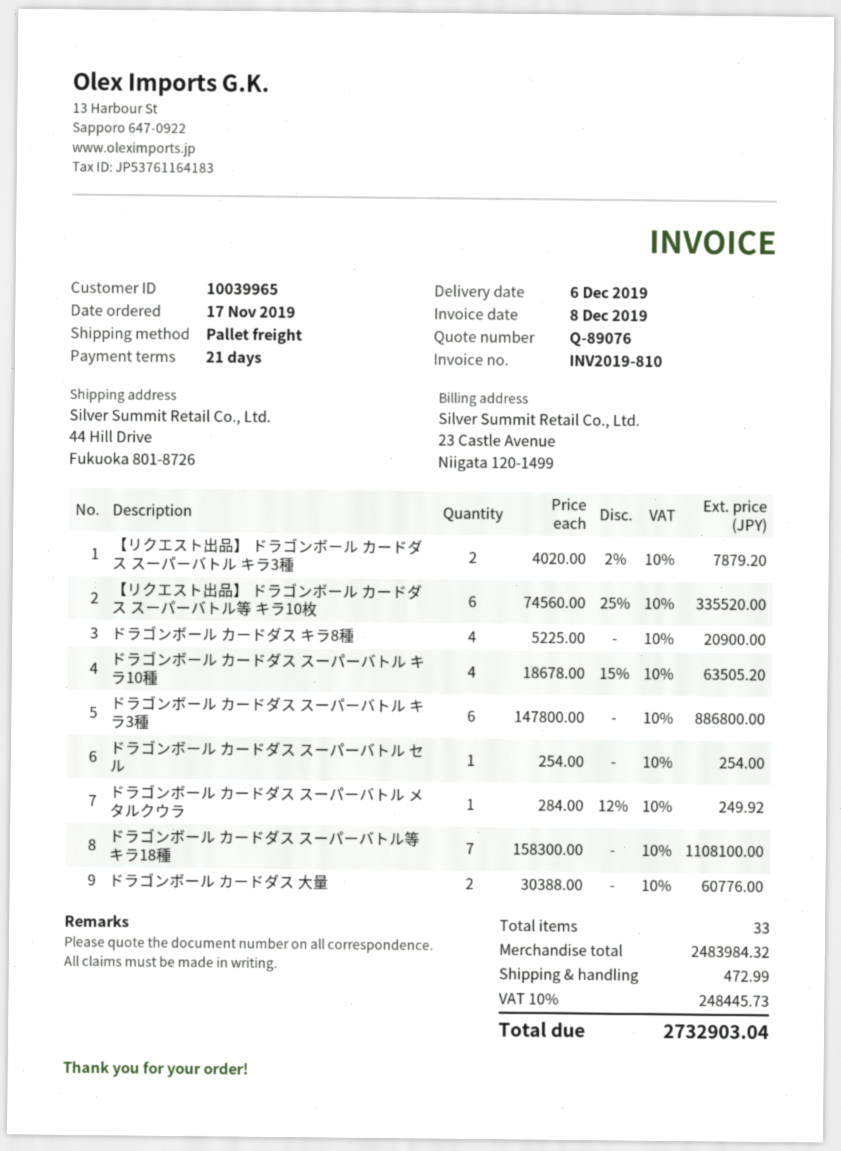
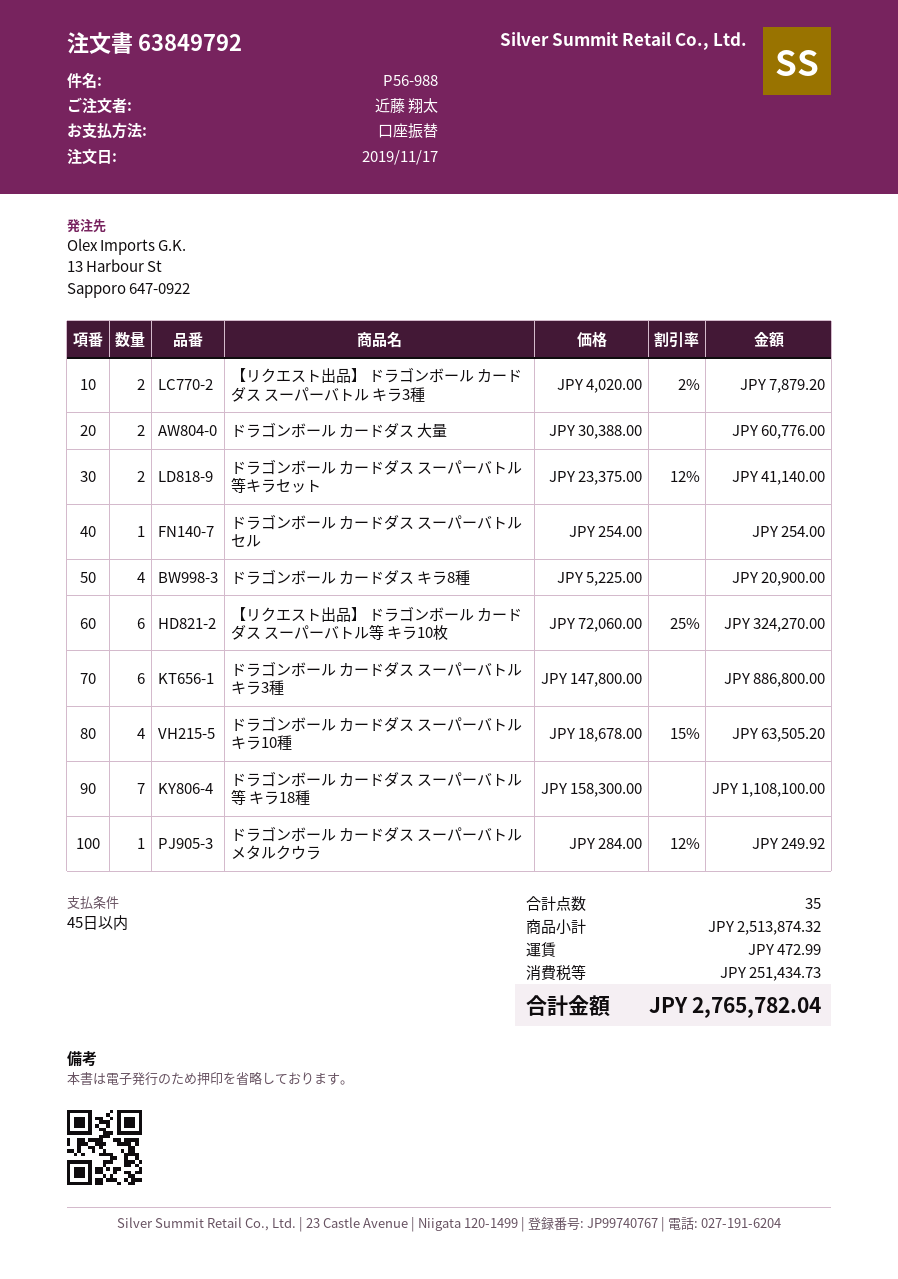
payment terms: 21 days -> 45 days
【リクエスト出品】 ドラゴンボール カードダス スーパーバトル等 キラ10枚: 6 x 74560.00 - 25% = 335520.00 -> 6 x 72060.00 - 25% = 324270.00
ドラゴンボール カードダス スーパーバトル等キラセット: none -> 2 x 23375.00 - 12% = 41140.00
total quantity: 33 -> 35
subtotal: 2483984.32 -> 2513874.32
tax: 248445.73 -> 251434.73
total: 2732903.04 -> 2765782.04

